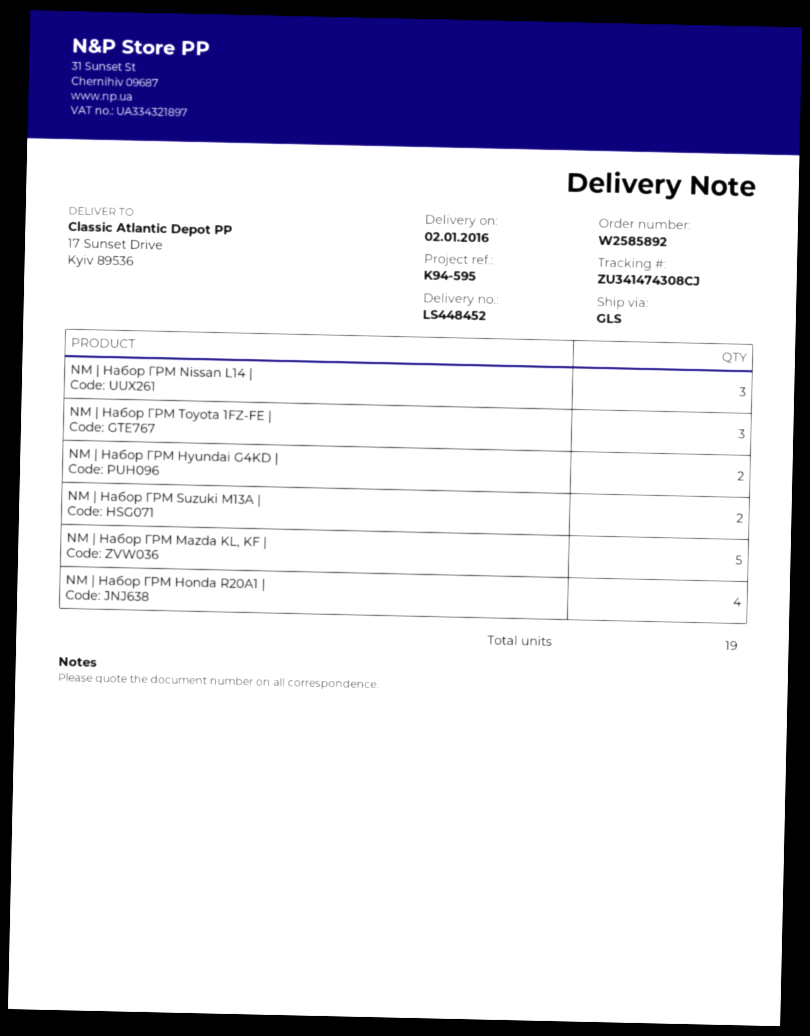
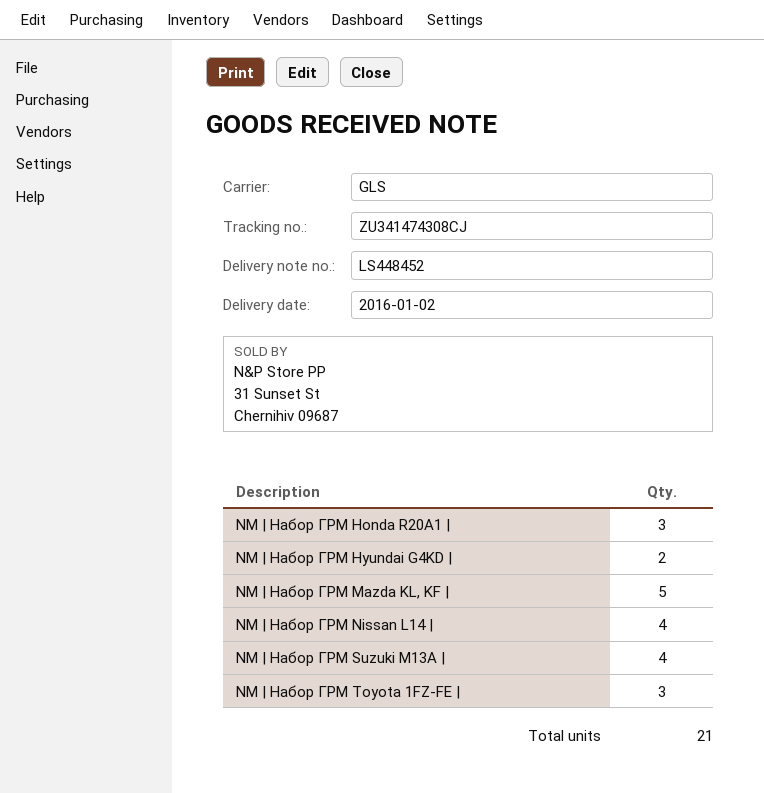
NM | Набор ГРМ Nissan L14 |: 3 -> 4
NM | Набор ГРМ Suzuki M13A |: 2 -> 4
NM | Набор ГРМ Honda R20A1 |: 4 -> 3
total quantity: 19 -> 21

